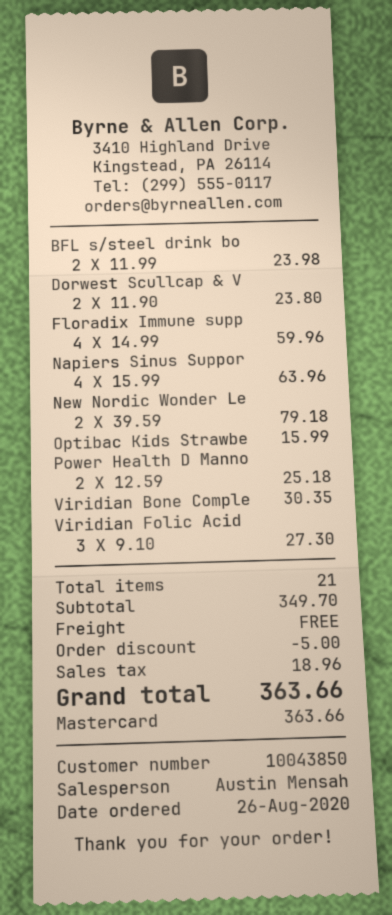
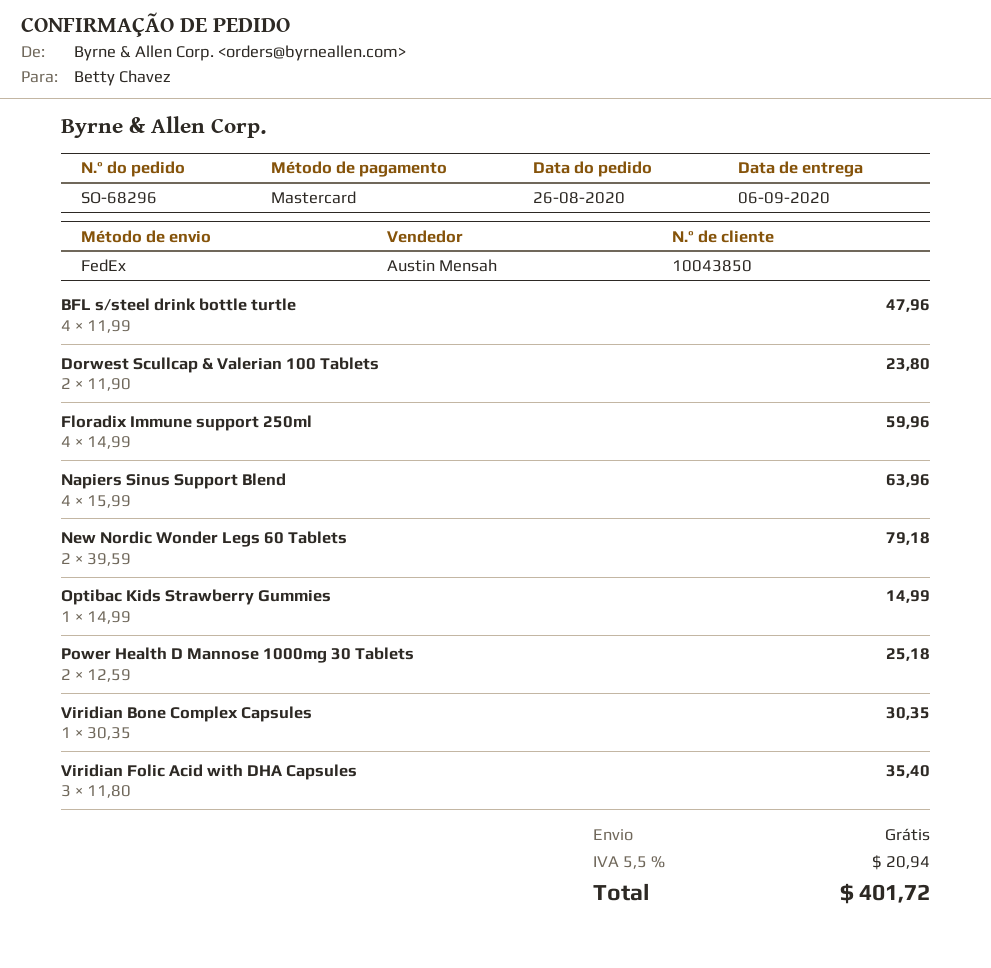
BFL s/steel drink bo: 2 x 11.99 = 23.98 -> 4 x 11.99 = 47.96
Optibac Kids Strawbe: 1 x 15.99 = 15.99 -> 1 x 14.99 = 14.99
Viridian Folic Acid: 3 x 9.10 = 27.30 -> 3 x 11.80 = 35.40
discount: 5.00 -> none
tax: 18.96 -> 20.94
total: 363.66 -> 401.72

